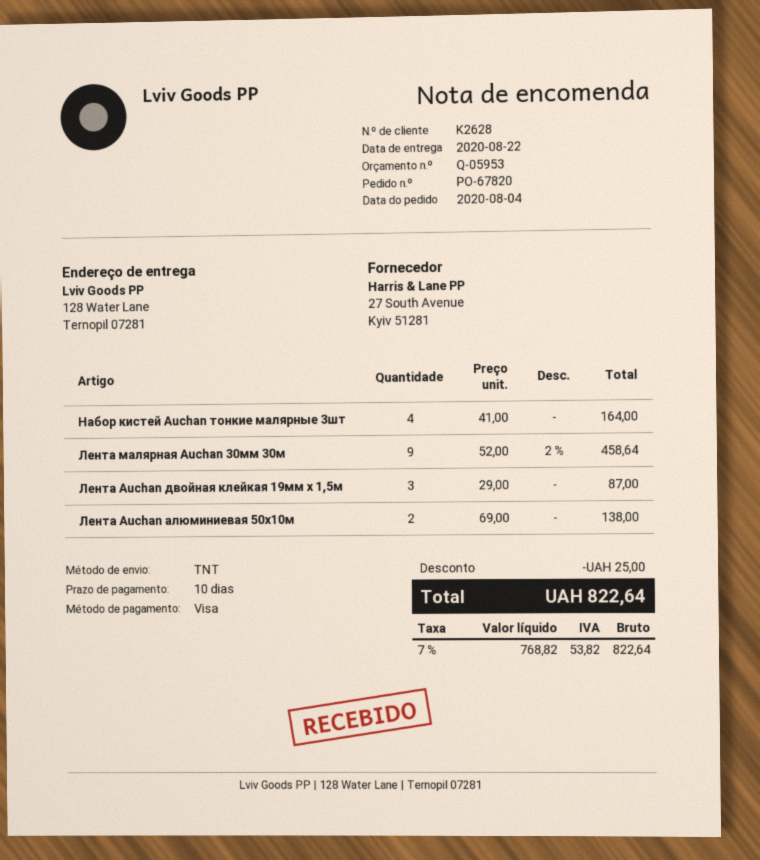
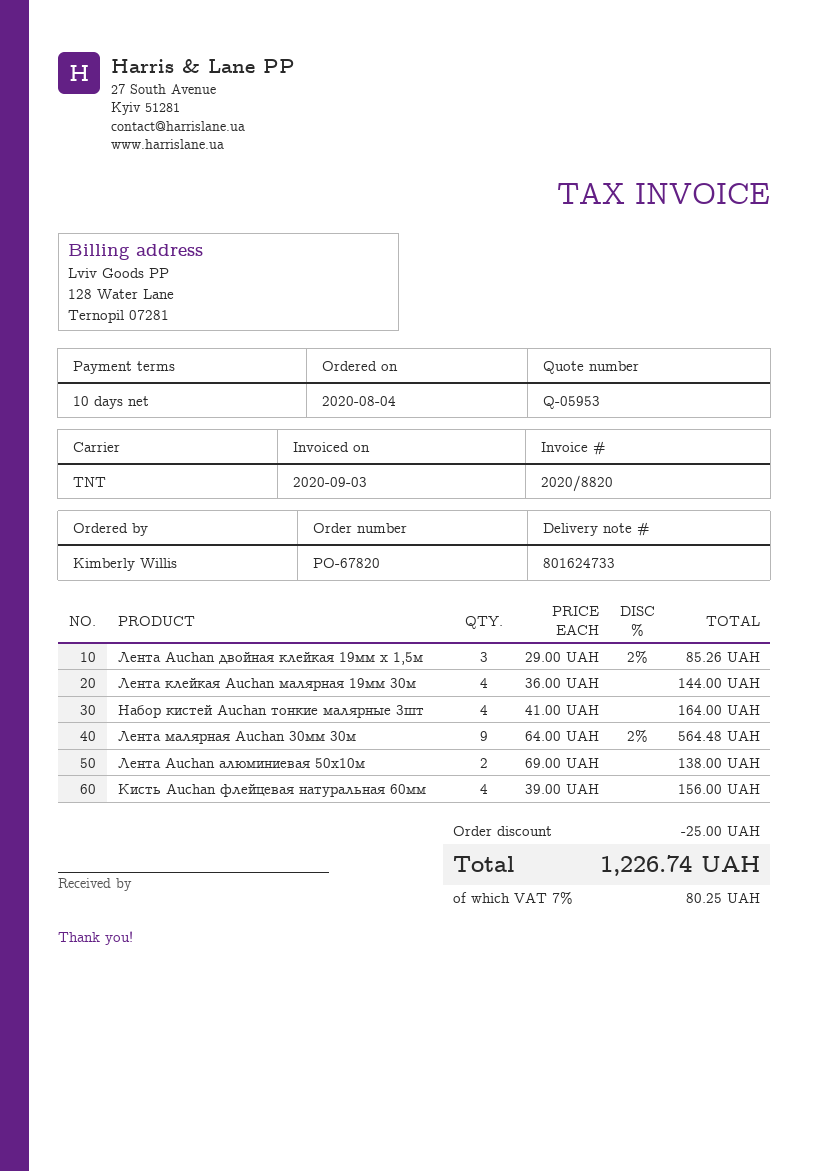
Лента малярная Auchan 30мм 30м: 9 x 52.00 - 2% = 458.64 -> 9 x 64.00 - 2% = 564.48
Лента Auchan двойная клейкая 19мм х 1,5м: 3 x 29.00 = 87.00 -> 3 x 29.00 - 2% = 85.26
Лента клейкая Auchan малярная 19мм 30м: none -> 4 x 36.00 = 144.00
Кисть Auchan флейцевая натуральная 60мм: none -> 4 x 39.00 = 156.00
tax: 7% = 53.82 -> 7% = 80.25
total: 822.64 -> 1226.74

